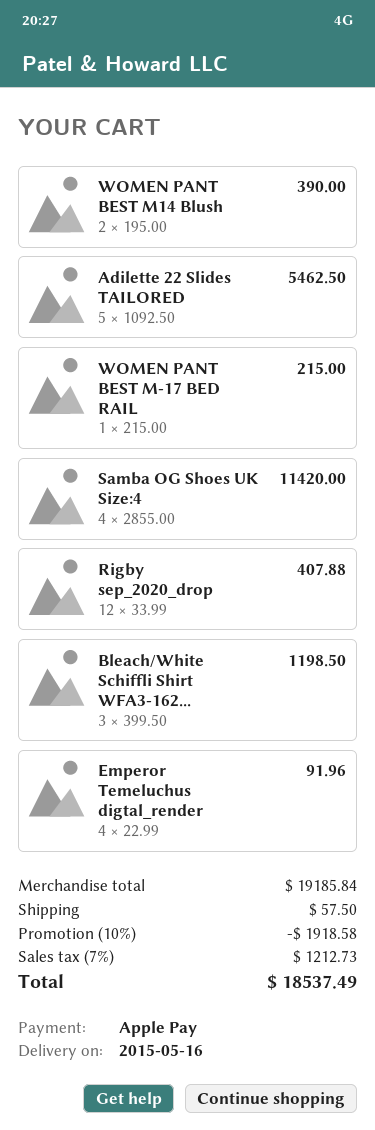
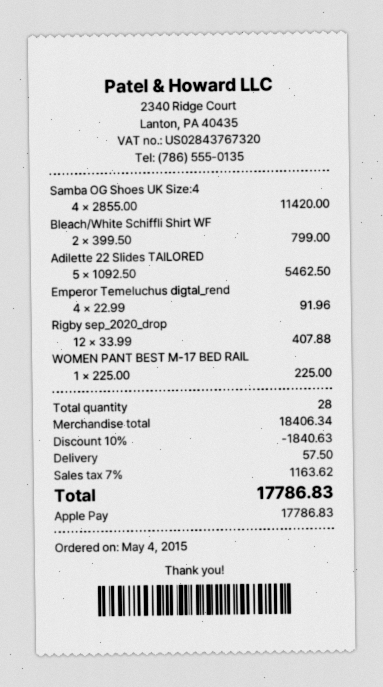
WOMEN PANT BEST M14 Blush: 2 x 195.00 = 390.00 -> none
WOMEN PANT BEST M-17 BED RAIL: 1 x 215.00 = 215.00 -> 1 x 225.00 = 225.00
Bleach/White Schiffli Shirt WFA3-162...: 3 x 399.50 = 1198.50 -> 2 x 399.50 = 799.00
subtotal: 19185.84 -> 18406.34
discount: 10% = 1918.58 -> 10% = 1840.63
tax: 7% = 1212.73 -> 7% = 1163.62
total: 18537.49 -> 17786.83

